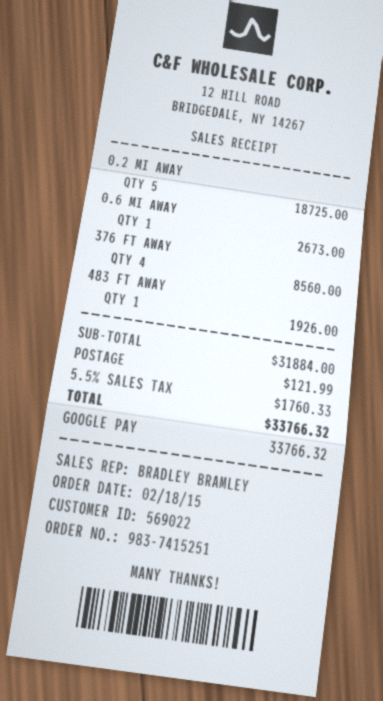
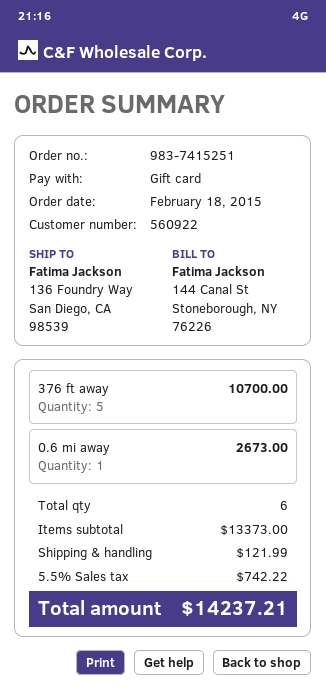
customer number: 569022 -> 560922
payment method: Google Pay -> gift card
0.2 MI AWAY: 5 for 18725.00 -> none
376 FT AWAY: 4 for 8560.00 -> 5 for 10700.00
483 FT AWAY: 1 for 1926.00 -> none
subtotal: 31884.00 -> 13373.00
tax: 5.5% = 1760.33 -> 5.5% = 742.22
total: 33766.32 -> 14237.21

